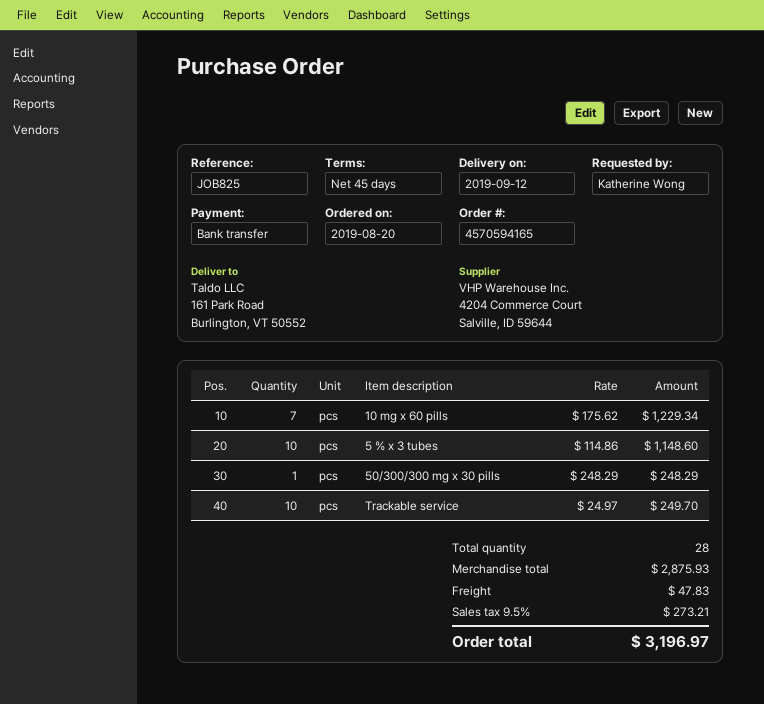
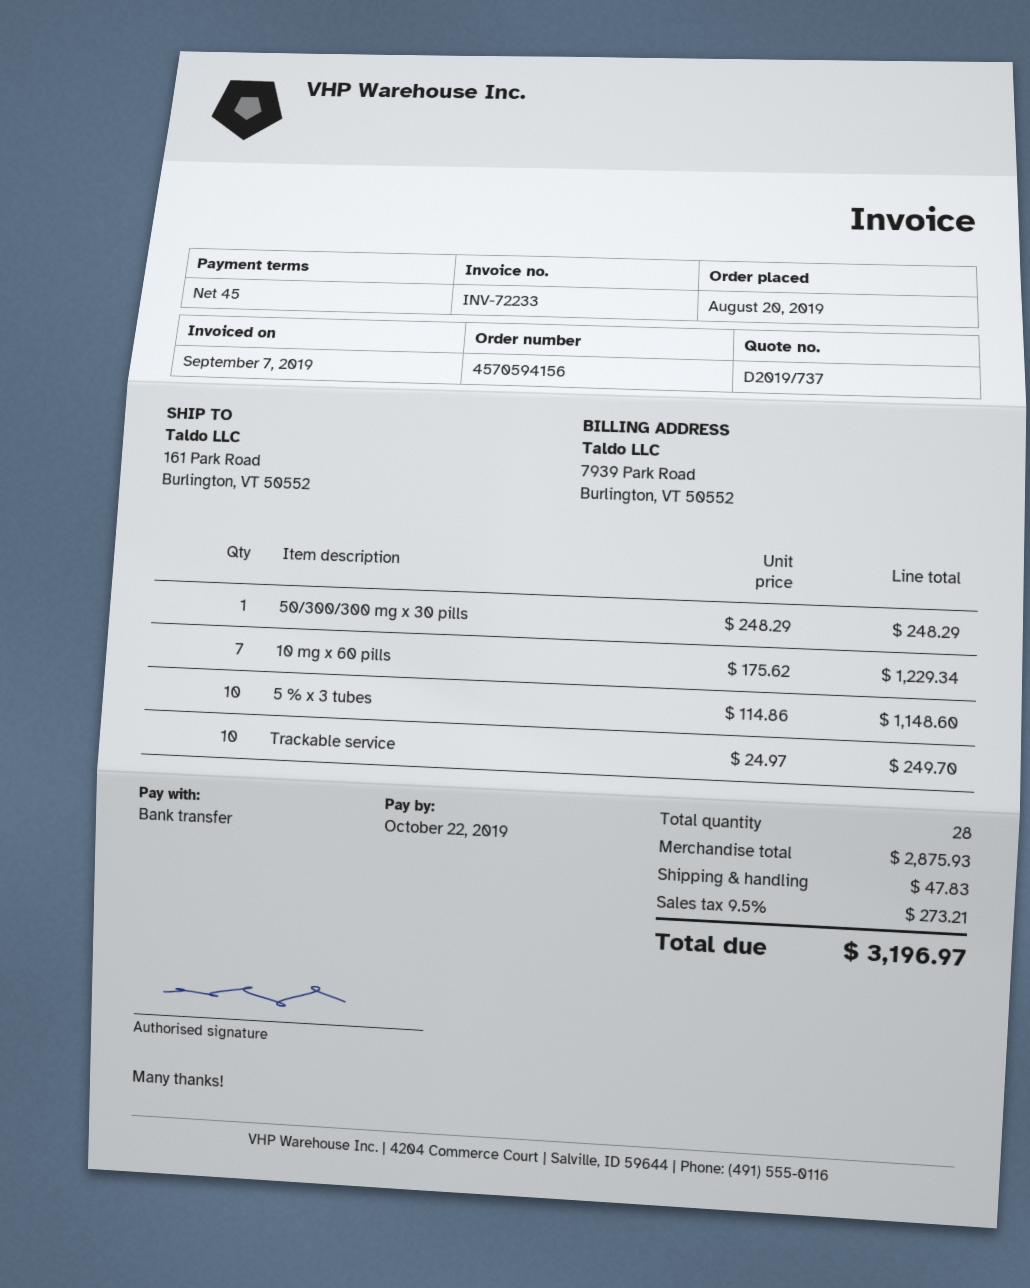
order number: 4570594165 -> 4570594156

